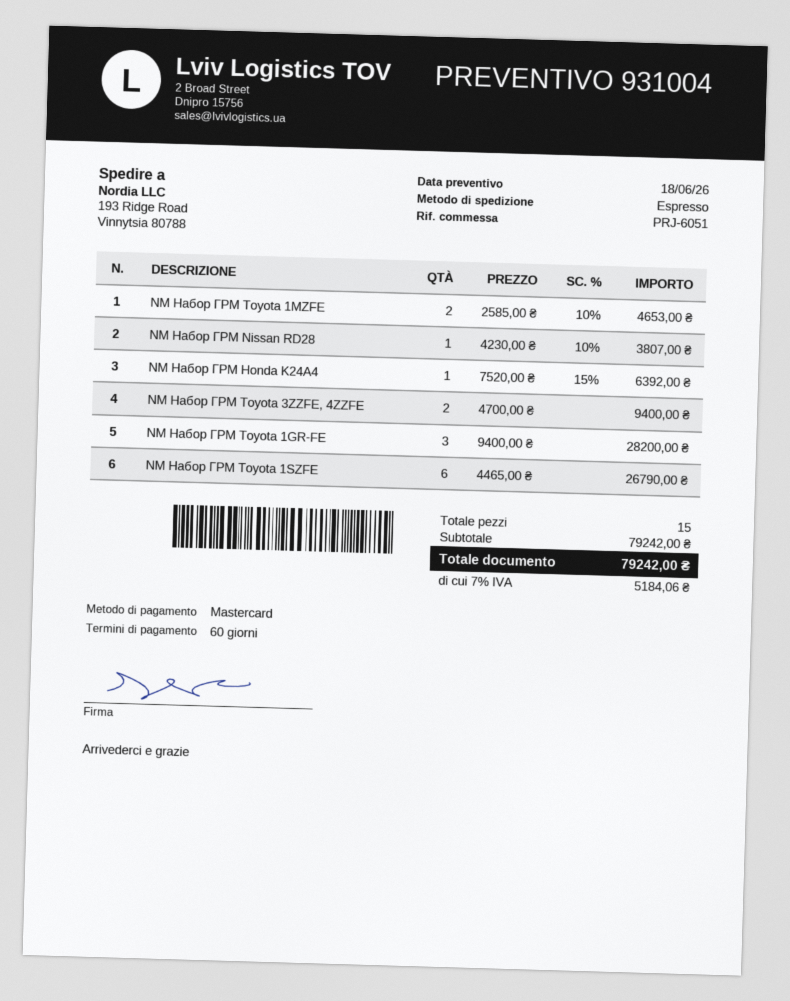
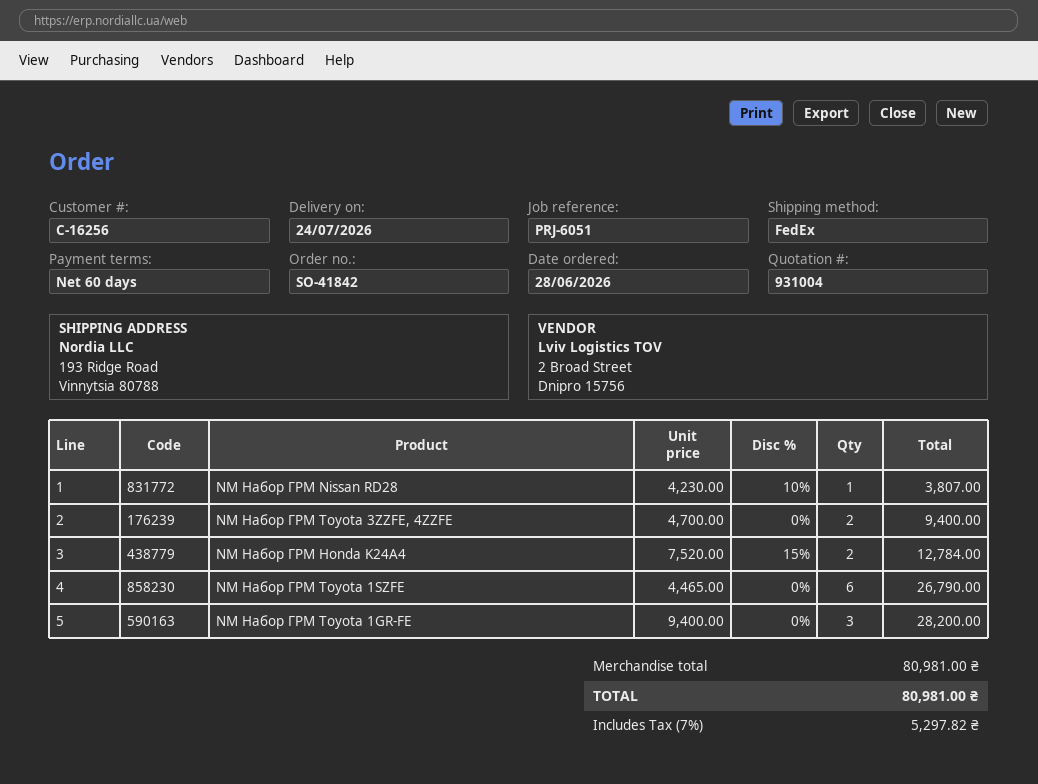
shipping method: express -> FedEx
NM Набор ГРМ Toyota 1MZFE: 2 x 2585.00 - 10% = 4653.00 -> none
NM Набор ГРМ Honda K24A4: 1 x 7520.00 - 15% = 6392.00 -> 2 x 7520.00 - 15% = 12784.00
subtotal: 79242.00 -> 80981.00
tax: 7% = 5184.06 -> 7% = 5297.82
total: 79242.00 -> 80981.00

